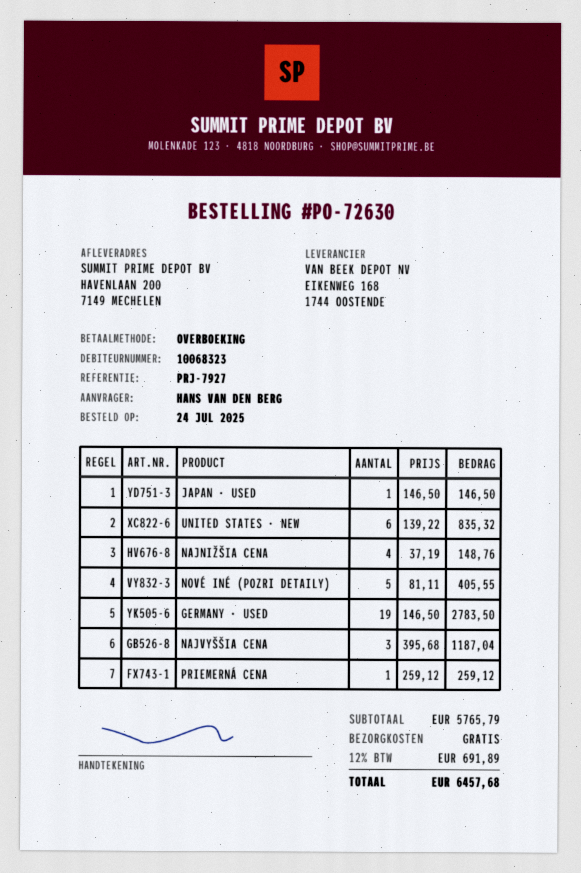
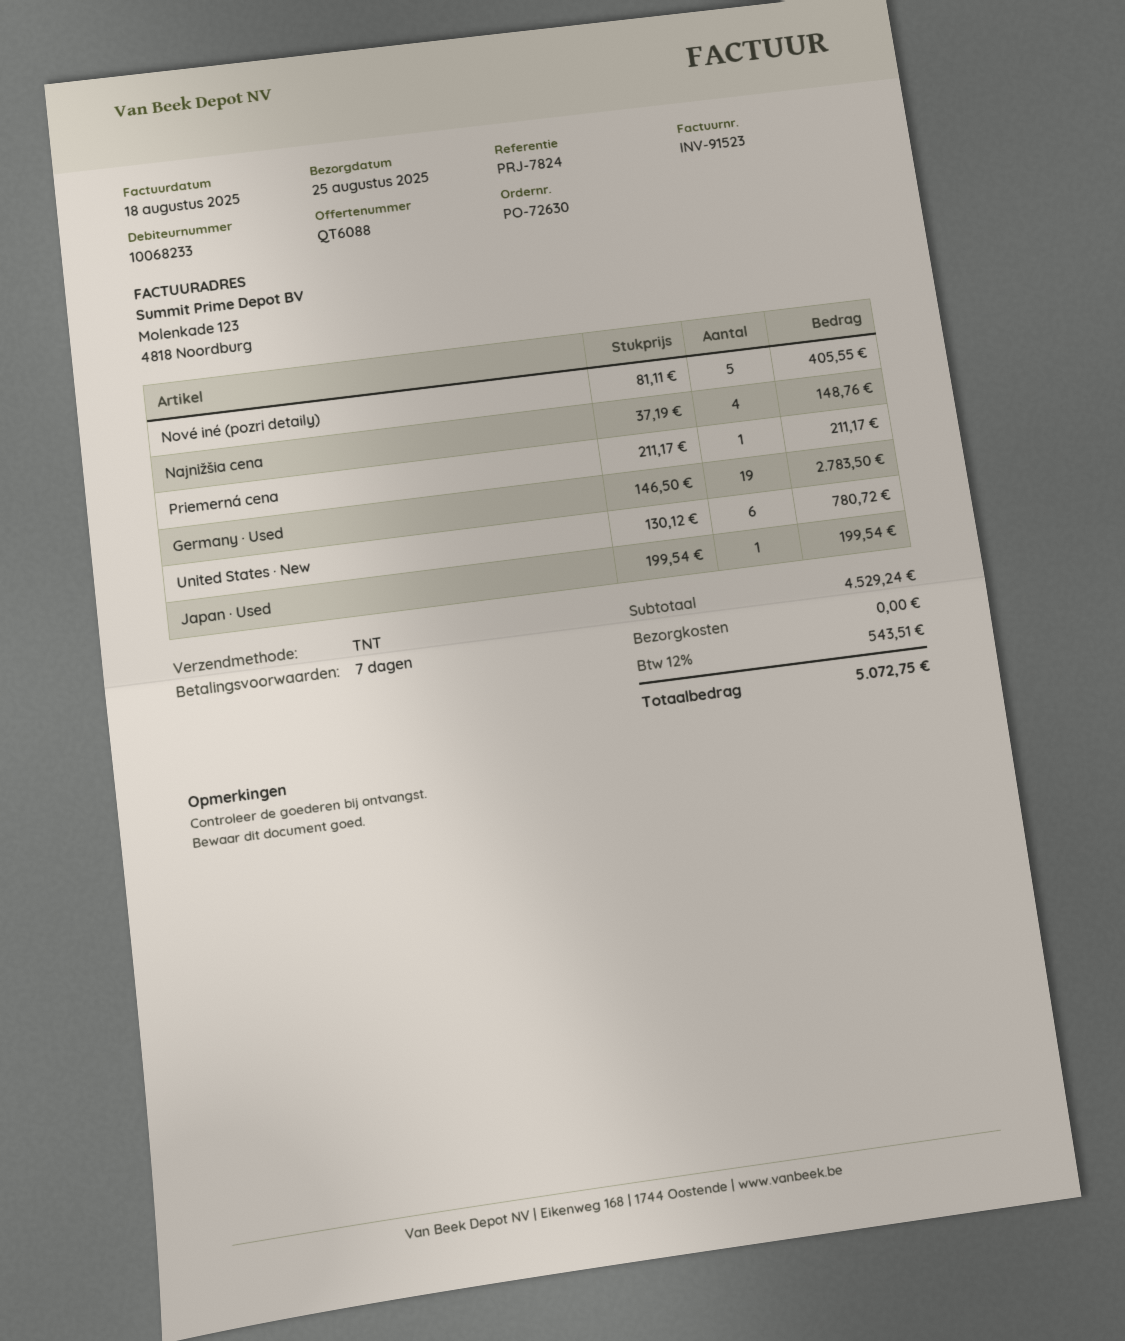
customer number: 10068323 -> 10068233
reference: PRJ-7927 -> PRJ-7824
JAPAN · USED: 1 x 146.50 = 146.50 -> 1 x 199.54 = 199.54
UNITED STATES · NEW: 6 x 139.22 = 835.32 -> 6 x 130.12 = 780.72
NAJVYŠŠIA CENA: 3 x 395.68 = 1187.04 -> none
PRIEMERNÁ CENA: 1 x 259.12 = 259.12 -> 1 x 211.17 = 211.17
subtotal: 5765.79 -> 4529.24
tax: 12% = 691.89 -> 12% = 543.51
total: 6457.68 -> 5072.75

